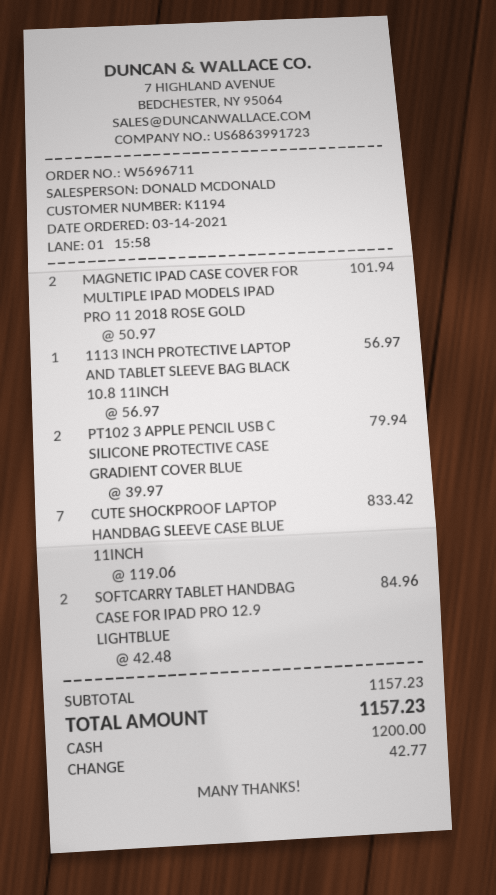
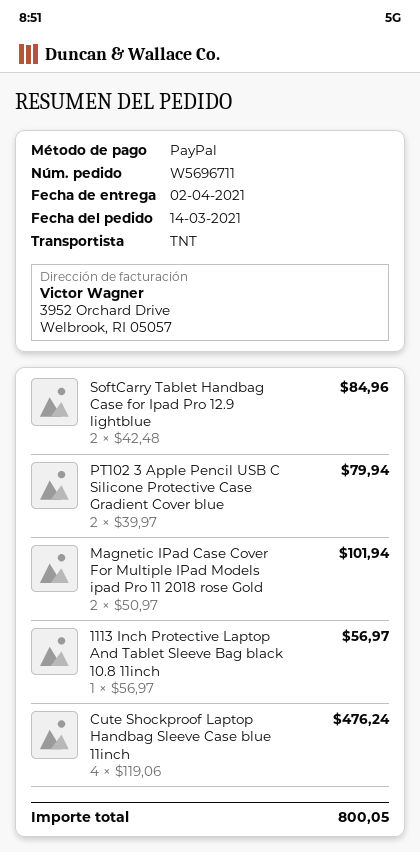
payment method: cash -> PayPal
CUTE SHOCKPROOF LAPTOP HANDBAG SLEEVE CASE BLUE 11INCH: 7 x 119.06 = 833.42 -> 4 x 119.06 = 476.24
total: 1157.23 -> 800.05

